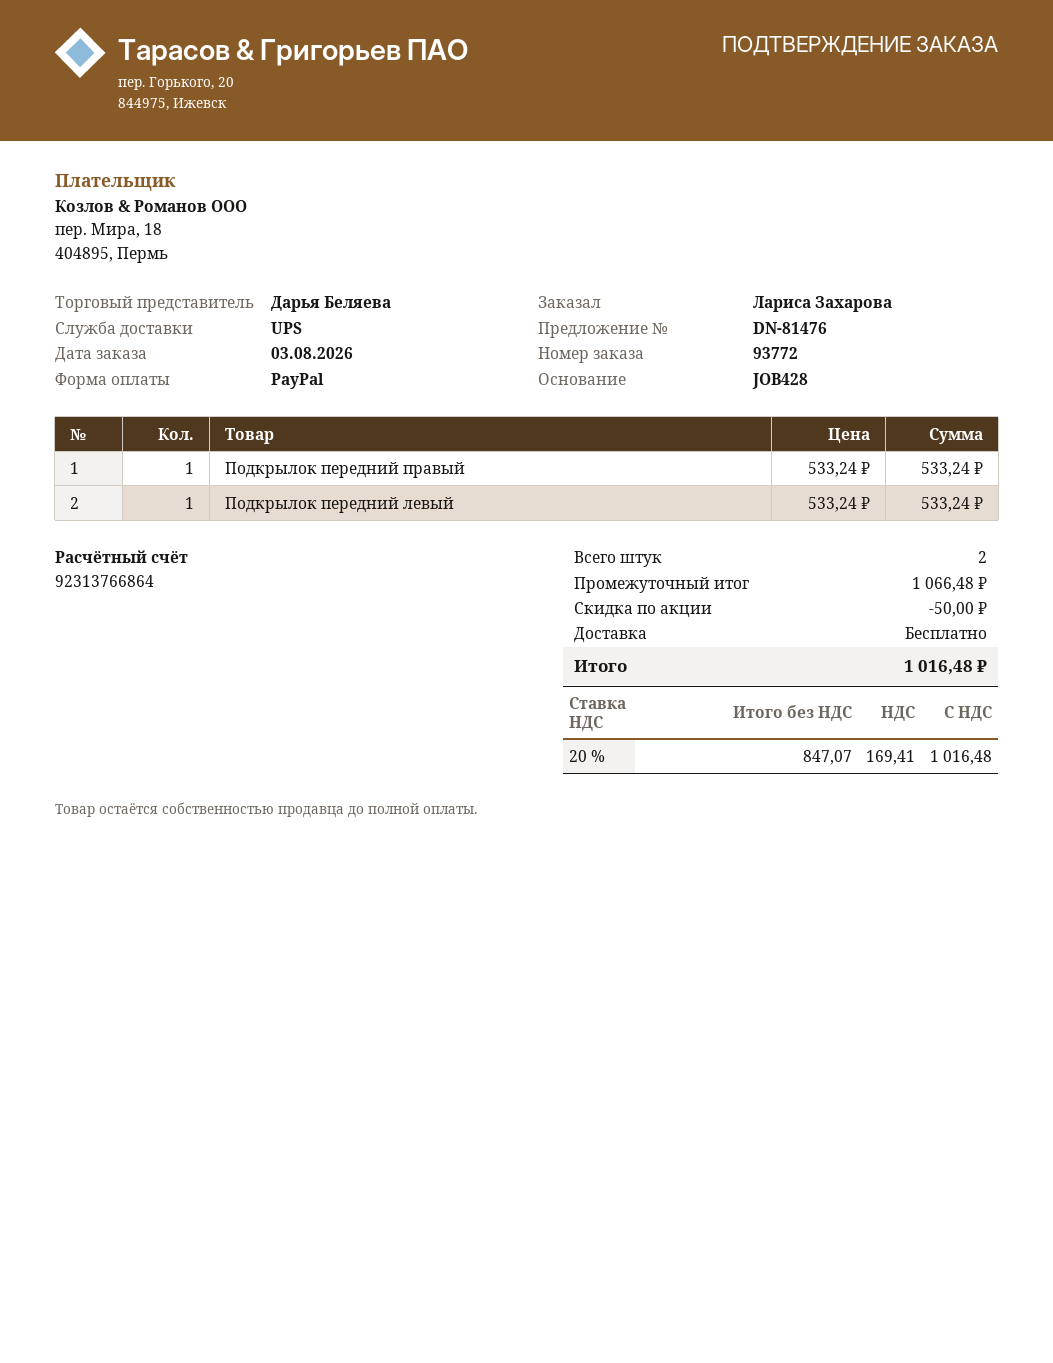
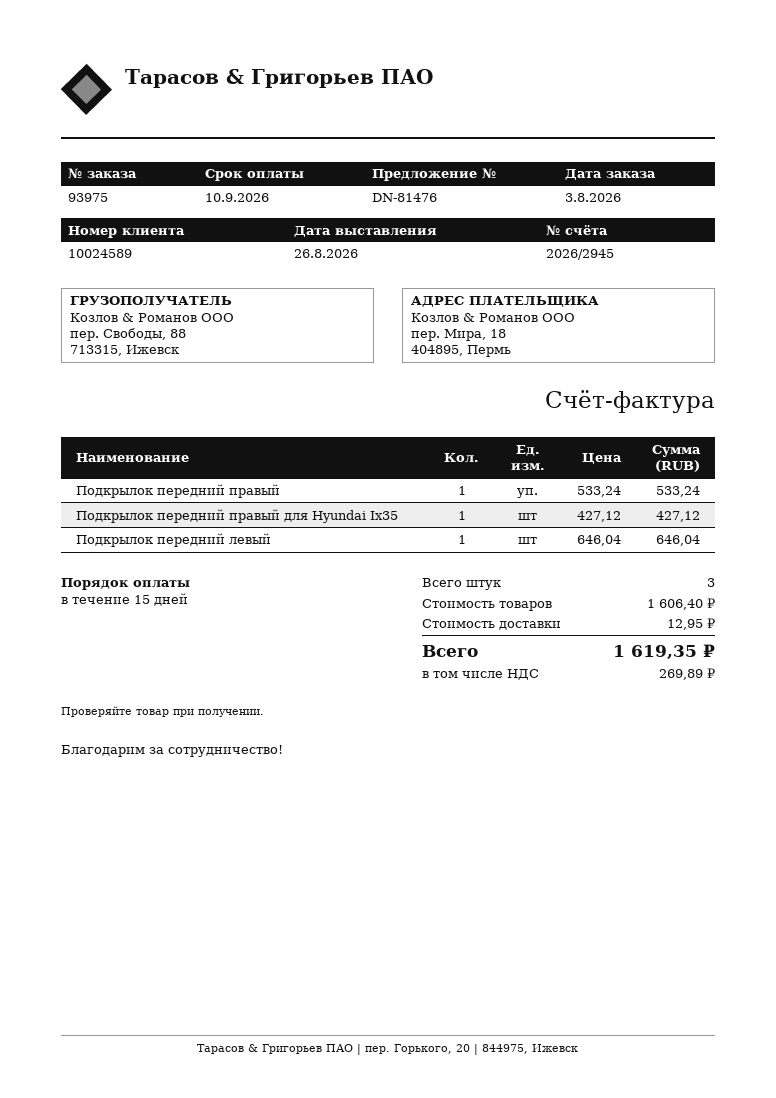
order number: 93772 -> 93975
Подкрылок передний левый: 1 x 533.24 = 533.24 -> 1 x 646.04 = 646.04
Подкрылок передний правый для Hyundai Ix35: none -> 1 x 427.12 = 427.12
total quantity: 2 -> 3
subtotal: 1066.48 -> 1606.40
discount: 50.00 -> none
shipping: 0.00 -> 12.95
tax: 169.41 -> 269.89
total: 1016.48 -> 1619.35

